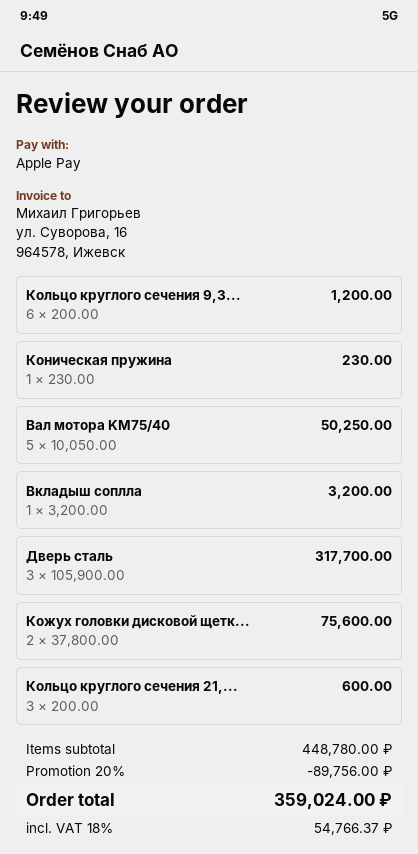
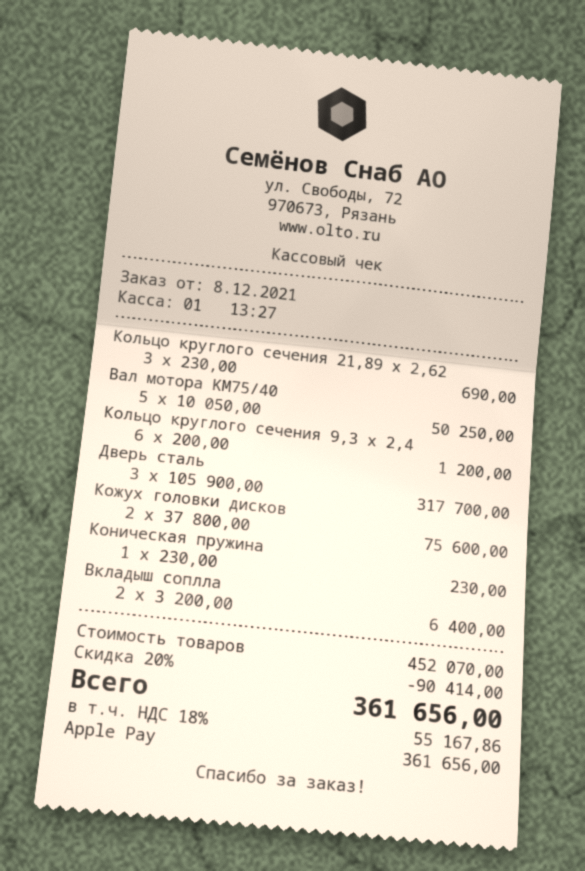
Вкладыш соплла: 1 x 3200.00 = 3200.00 -> 2 x 3200.00 = 6400.00
Кольцо круглого сечения 21,...: 3 x 200.00 = 600.00 -> 3 x 230.00 = 690.00
subtotal: 448780.00 -> 452070.00
discount: 20% = 89756.00 -> 20% = 90414.00
tax: 18% = 54766.37 -> 18% = 55167.86
total: 359024.00 -> 361656.00

